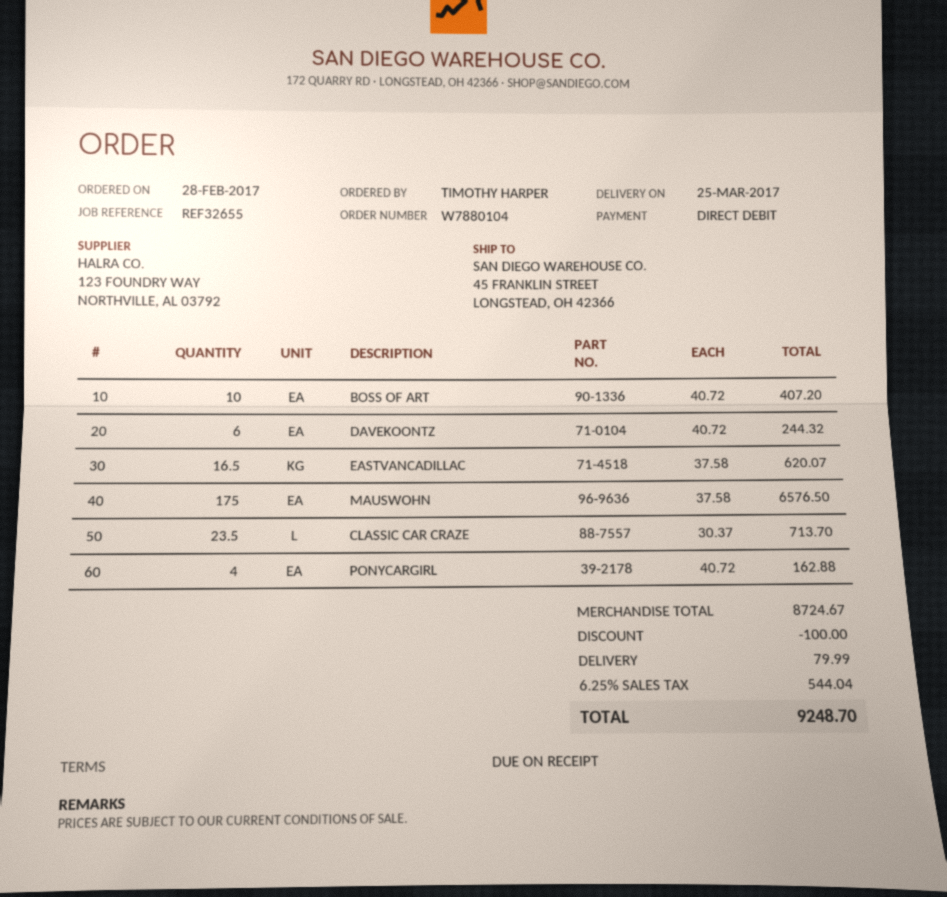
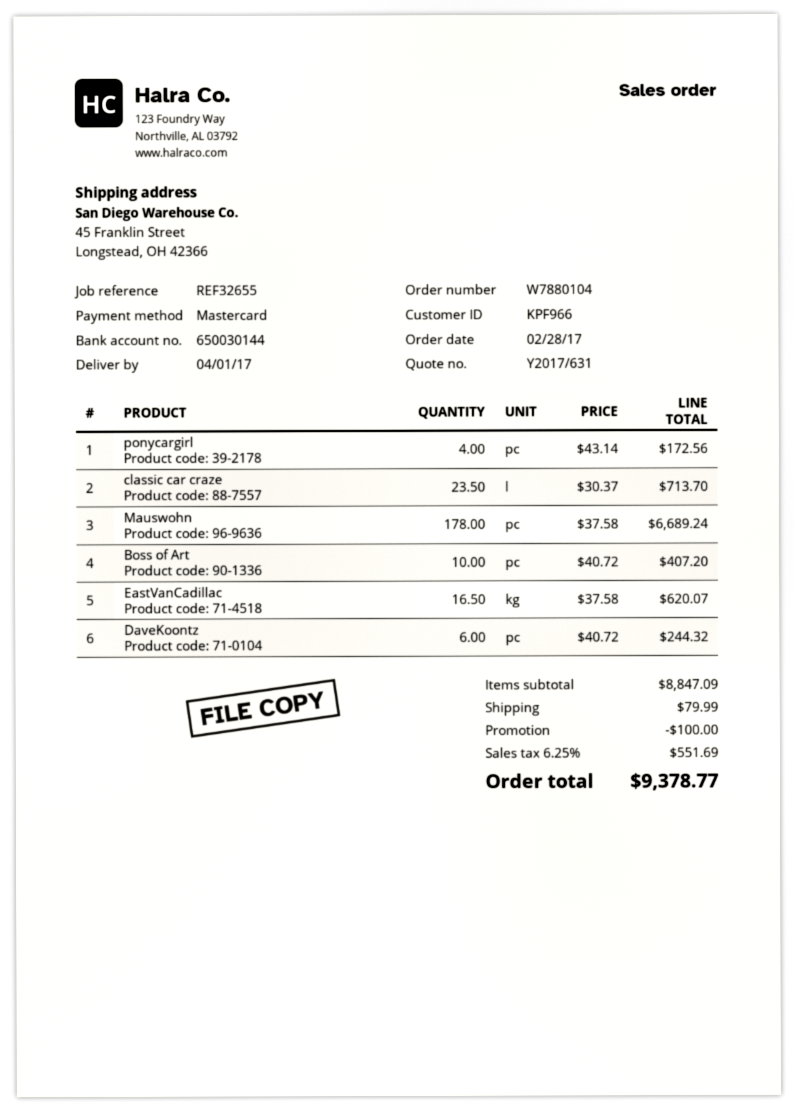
delivery date: 2017-03-25 -> 2017-04-01
payment method: direct debit -> Mastercard
MAUSWOHN: 175 x 37.58 = 6576.50 -> 178 x 37.58 = 6689.24
PONYCARGIRL: 4 x 40.72 = 162.88 -> 4 x 43.14 = 172.56
subtotal: 8724.67 -> 8847.09
tax: 6.25% = 544.04 -> 6.25% = 551.69
total: 9248.70 -> 9378.77

